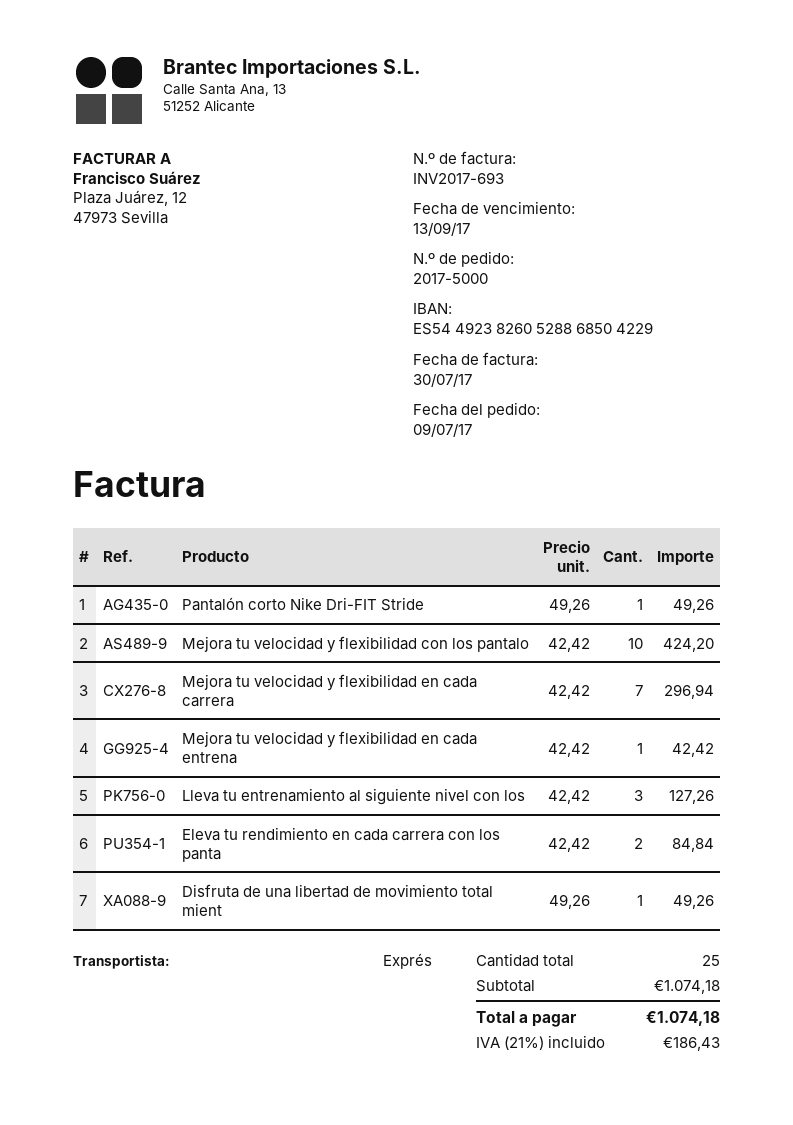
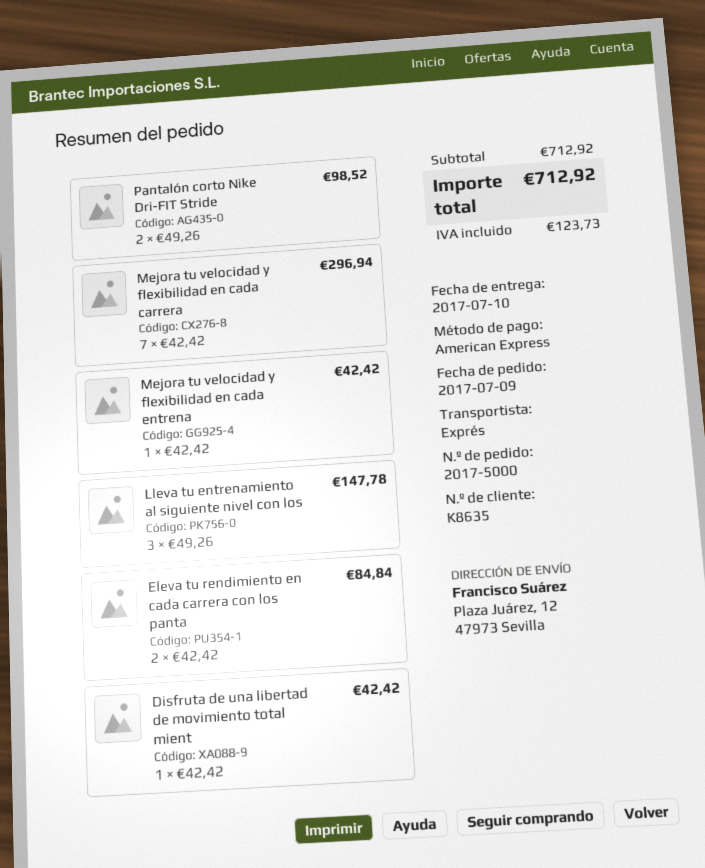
Pantalón corto Nike Dri-FIT Stride: 1 x 49.26 = 49.26 -> 2 x 49.26 = 98.52
Mejora tu velocidad y flexibilidad con los pantalo: 10 x 42.42 = 424.20 -> none
Lleva tu entrenamiento al siguiente nivel con los: 3 x 42.42 = 127.26 -> 3 x 49.26 = 147.78
Disfruta de una libertad de movimiento total mient: 1 x 49.26 = 49.26 -> 1 x 42.42 = 42.42
subtotal: 1074.18 -> 712.92
tax: 186.43 -> 123.73
total: 1074.18 -> 712.92

